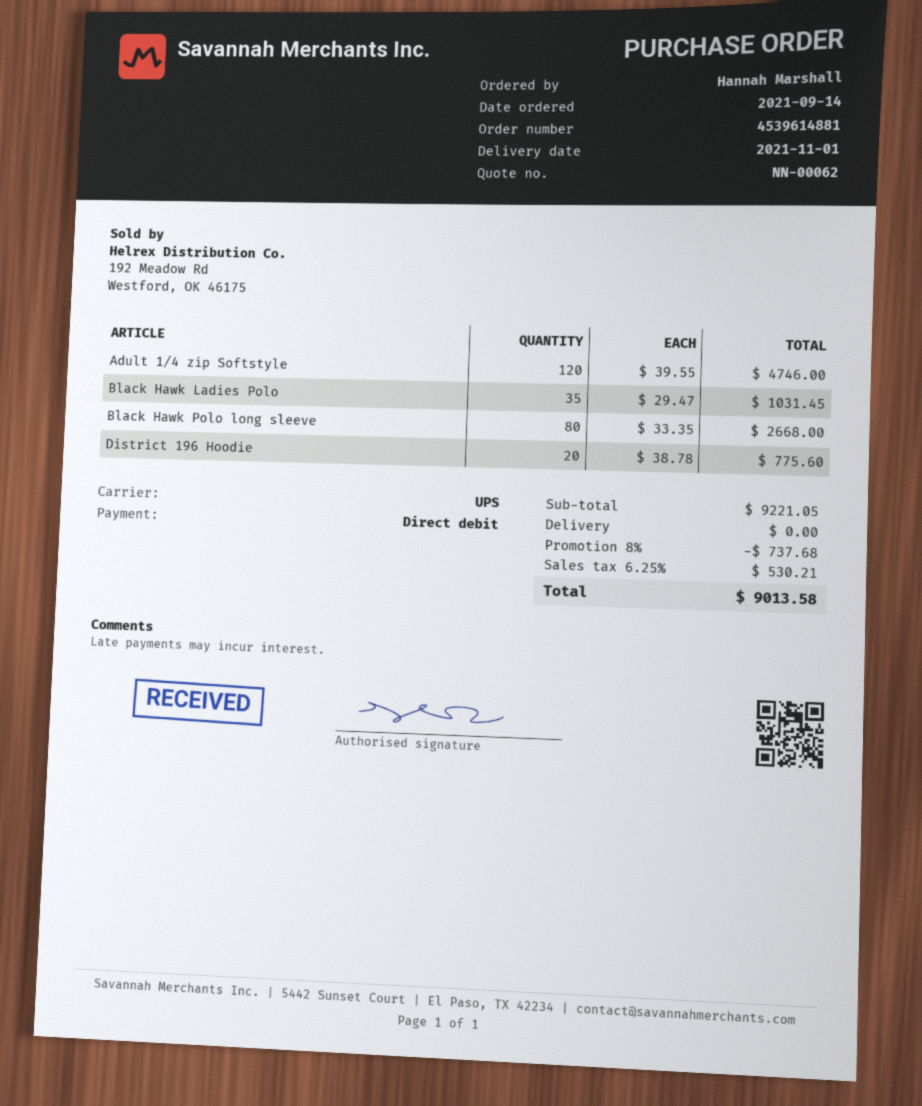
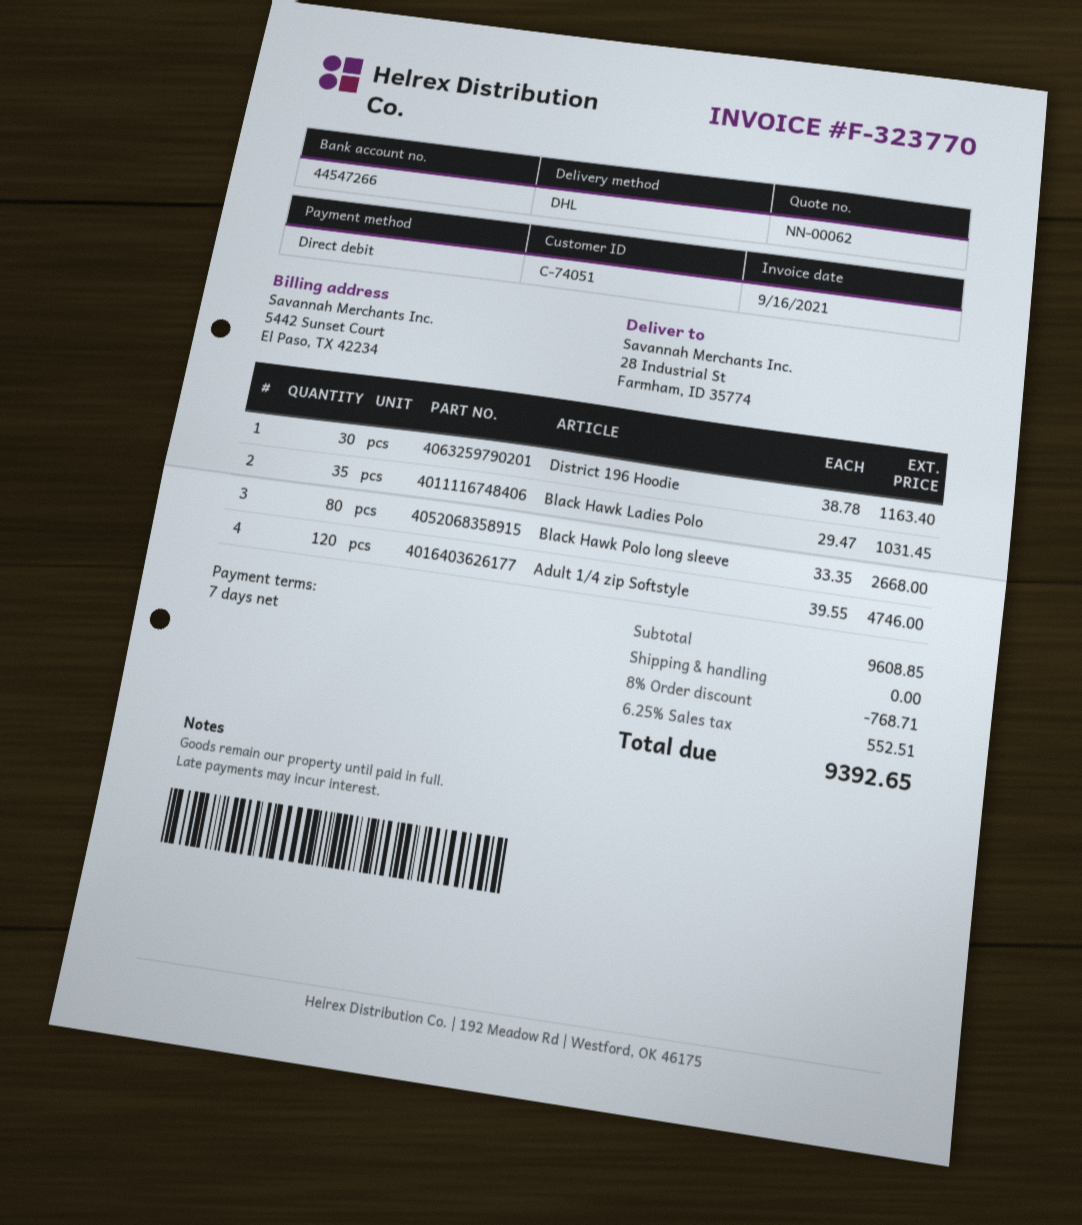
shipping method: UPS -> DHL
District 196 Hoodie: 20 x 38.78 = 775.60 -> 30 x 38.78 = 1163.40
subtotal: 9221.05 -> 9608.85
discount: 8% = 737.68 -> 8% = 768.71
tax: 6.25% = 530.21 -> 6.25% = 552.51
total: 9013.58 -> 9392.65

